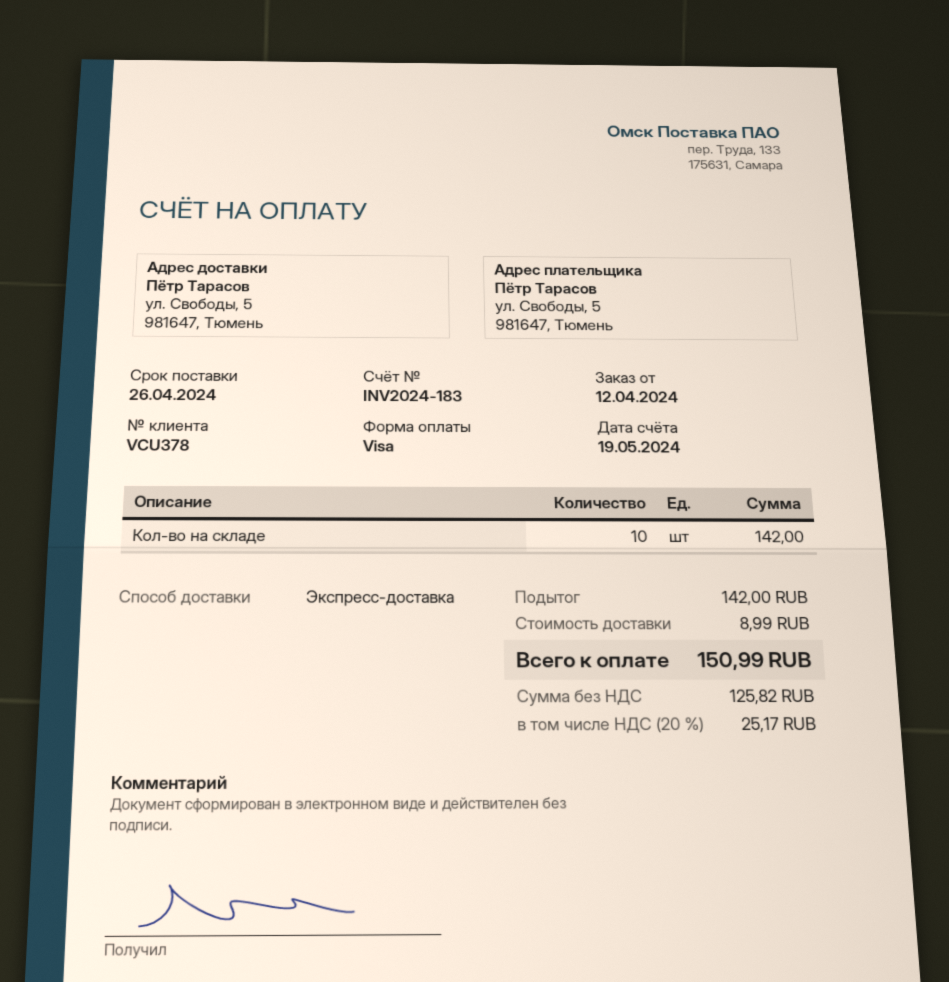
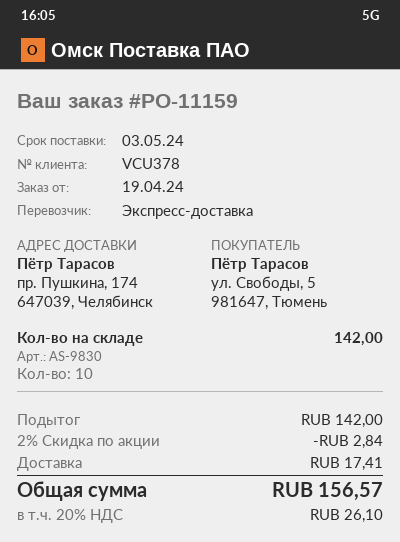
order date: 2024-04-12 -> 2024-04-19
delivery date: 2024-04-26 -> 2024-05-03
ship to: ул. Свободы, 5, 981647, Тюмень -> пр. Пушкина, 174, 647039, Челябинск
discount: none -> 2% = 2.84
shipping: 8.99 -> 17.41
tax: 20% = 25.17 -> 20% = 26.10
total: 150.99 -> 156.57

